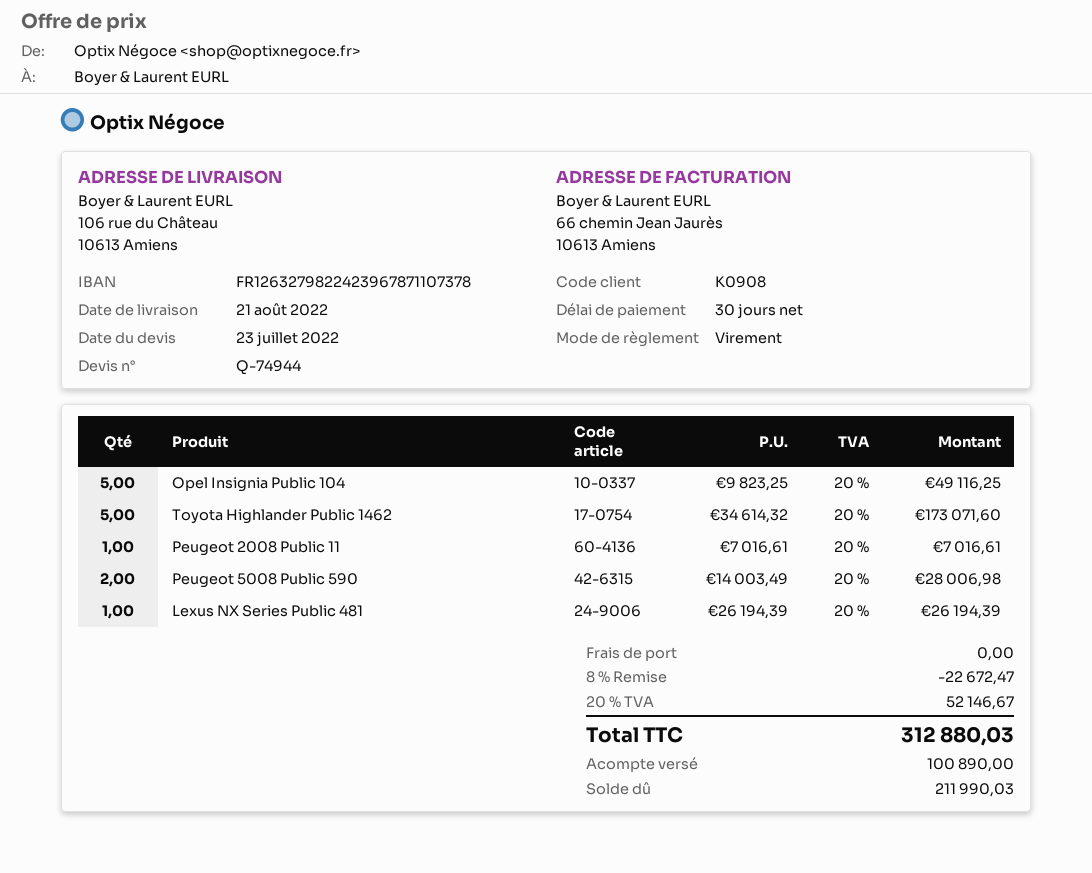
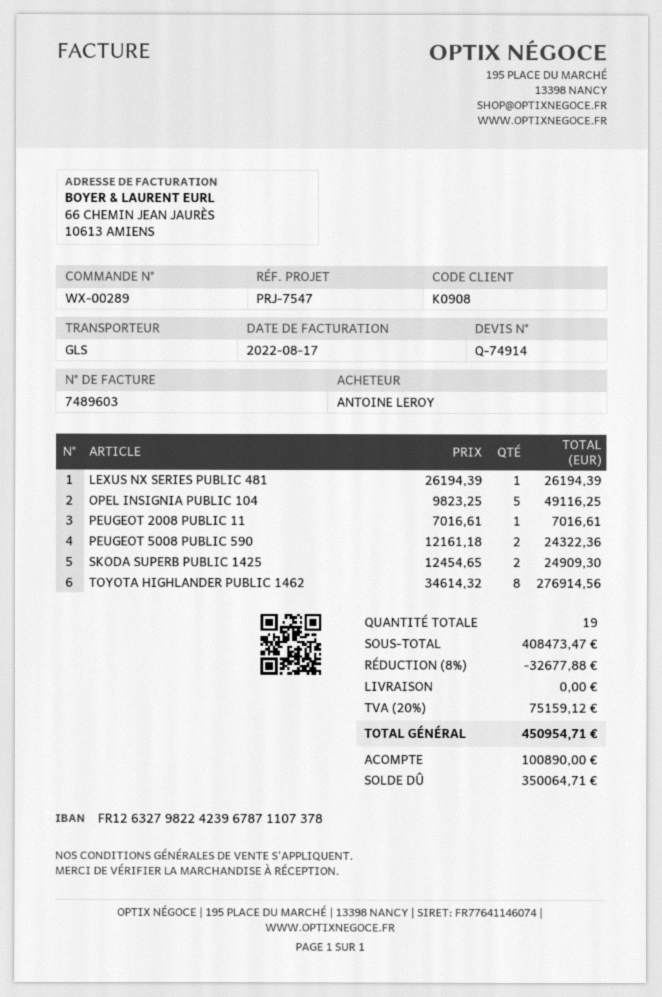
quote number: Q-74944 -> Q-74914
Toyota Highlander Public 1462: 5 x 34614.32 = 173071.60 -> 8 x 34614.32 = 276914.56
Peugeot 5008 Public 590: 2 x 14003.49 = 28006.98 -> 2 x 12161.18 = 24322.36
SKODA SUPERB PUBLIC 1425: none -> 2 x 12454.65 = 24909.30
discount: 8% = 22672.47 -> 8% = 32677.88
tax: 20% = 52146.67 -> 20% = 75159.12
total: 312880.03 -> 450954.71
balance: 211990.03 -> 350064.71

